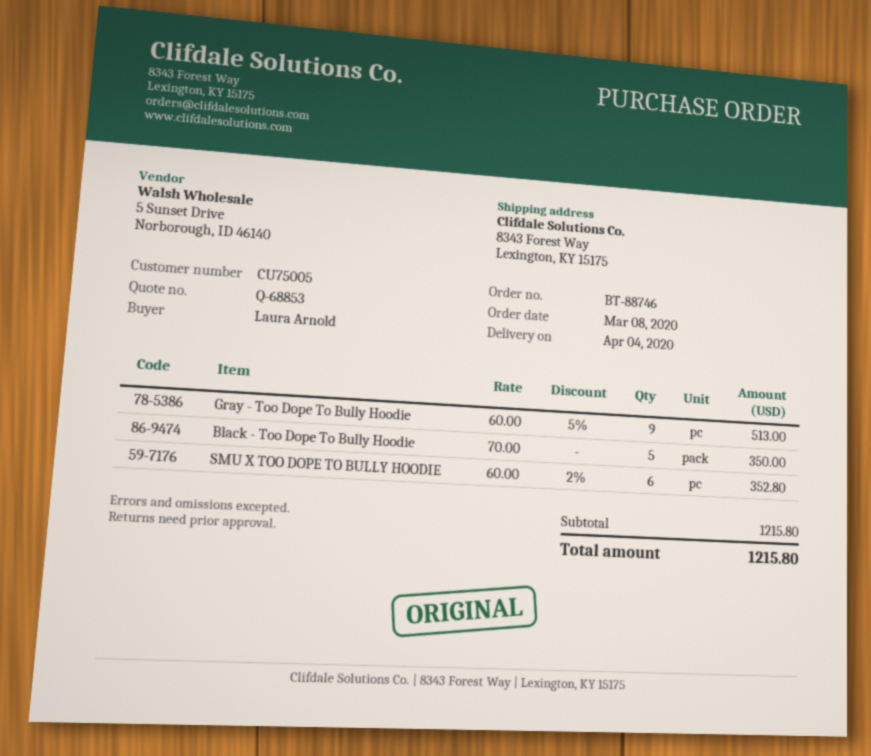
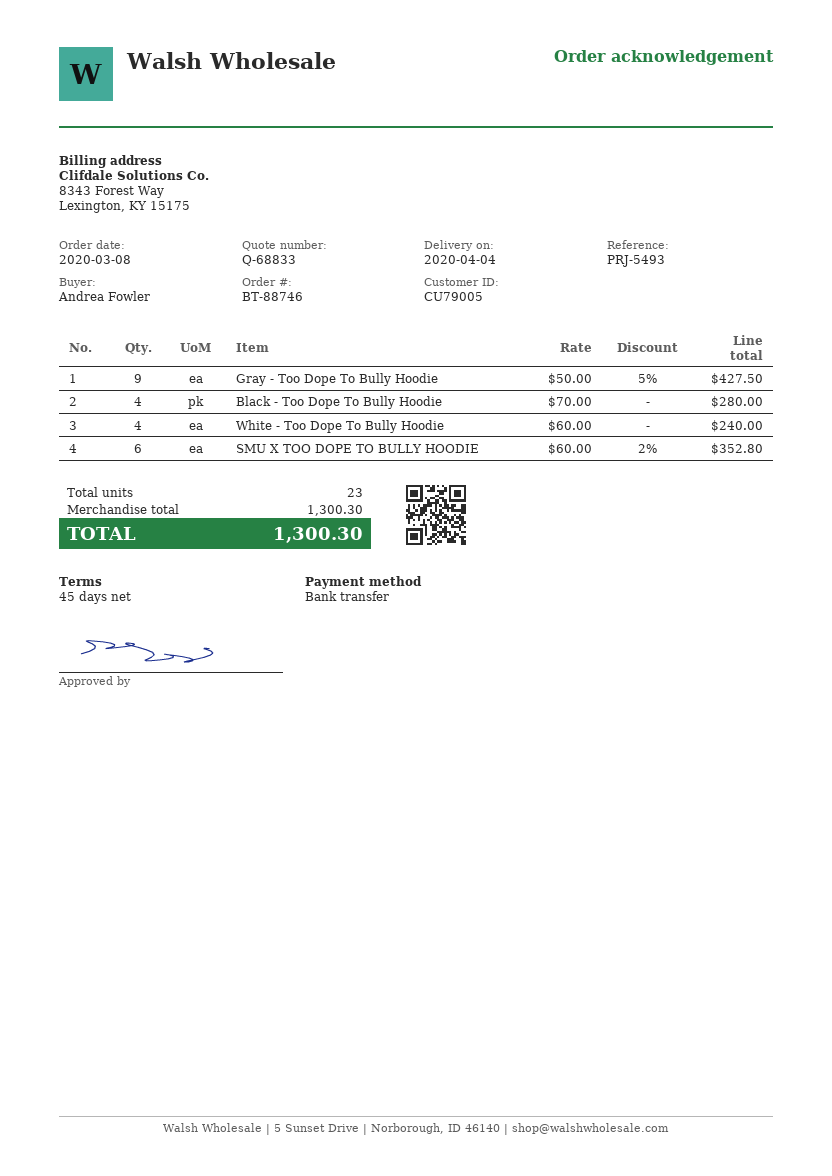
quote number: Q-68853 -> Q-68833
customer number: CU75005 -> CU79005
ordered by: Laura Arnold -> Andrea Fowler
Gray - Too Dope To Bully Hoodie: 9 x 60.00 - 5% = 513.00 -> 9 x 50.00 - 5% = 427.50
Black - Too Dope To Bully Hoodie: 5 x 70.00 = 350.00 -> 4 x 70.00 = 280.00
White - Too Dope To Bully Hoodie: none -> 4 x 60.00 = 240.00
subtotal: 1215.80 -> 1300.30
total: 1215.80 -> 1300.30

